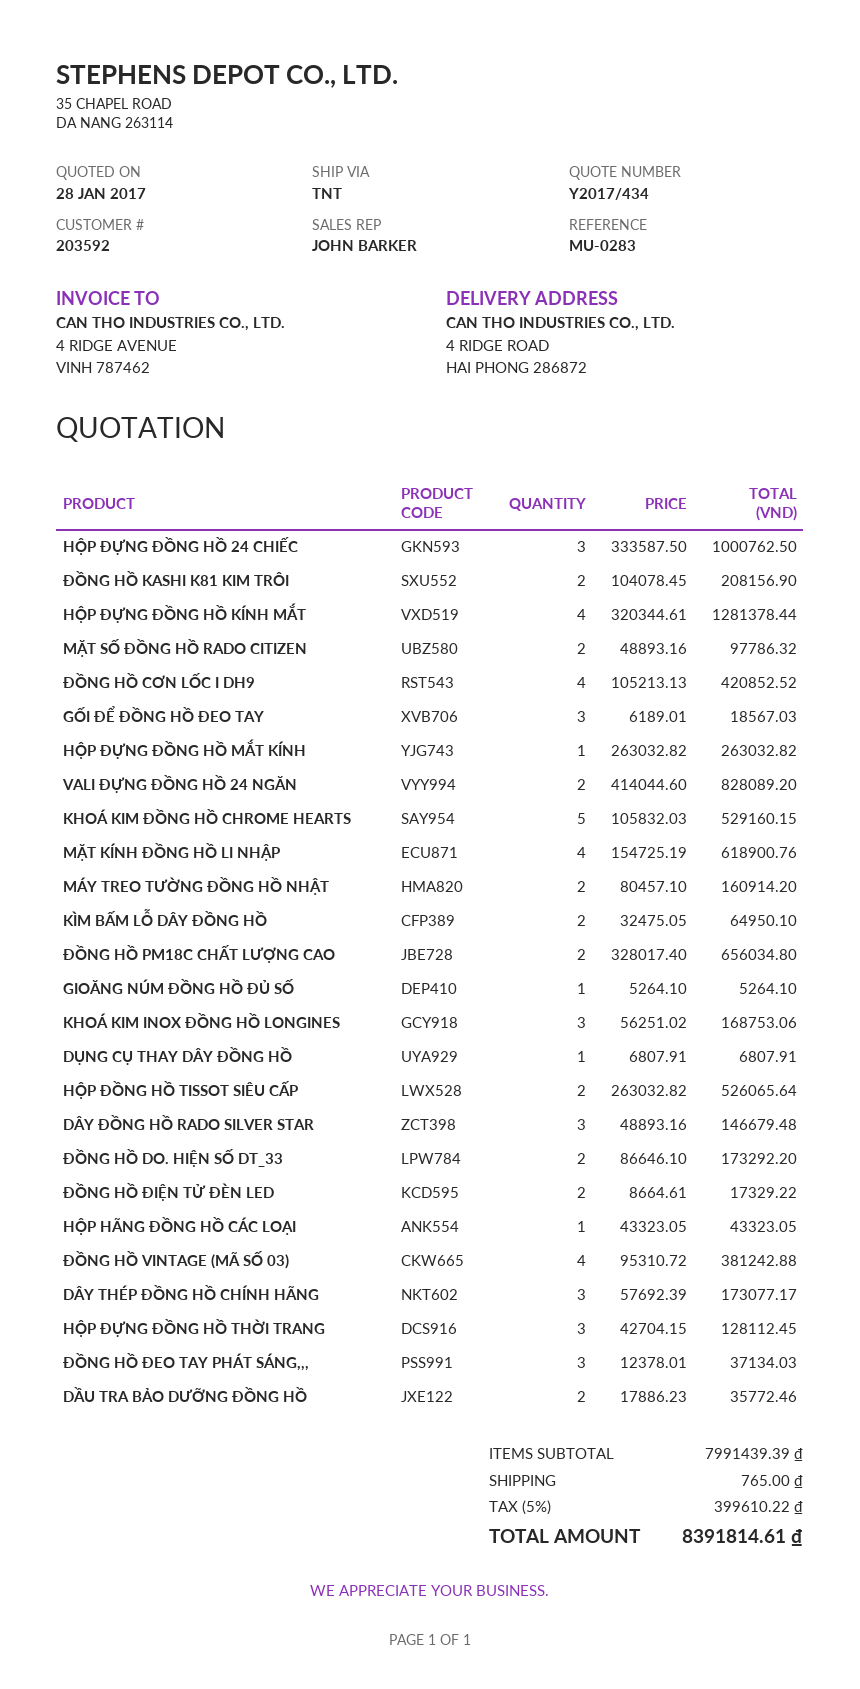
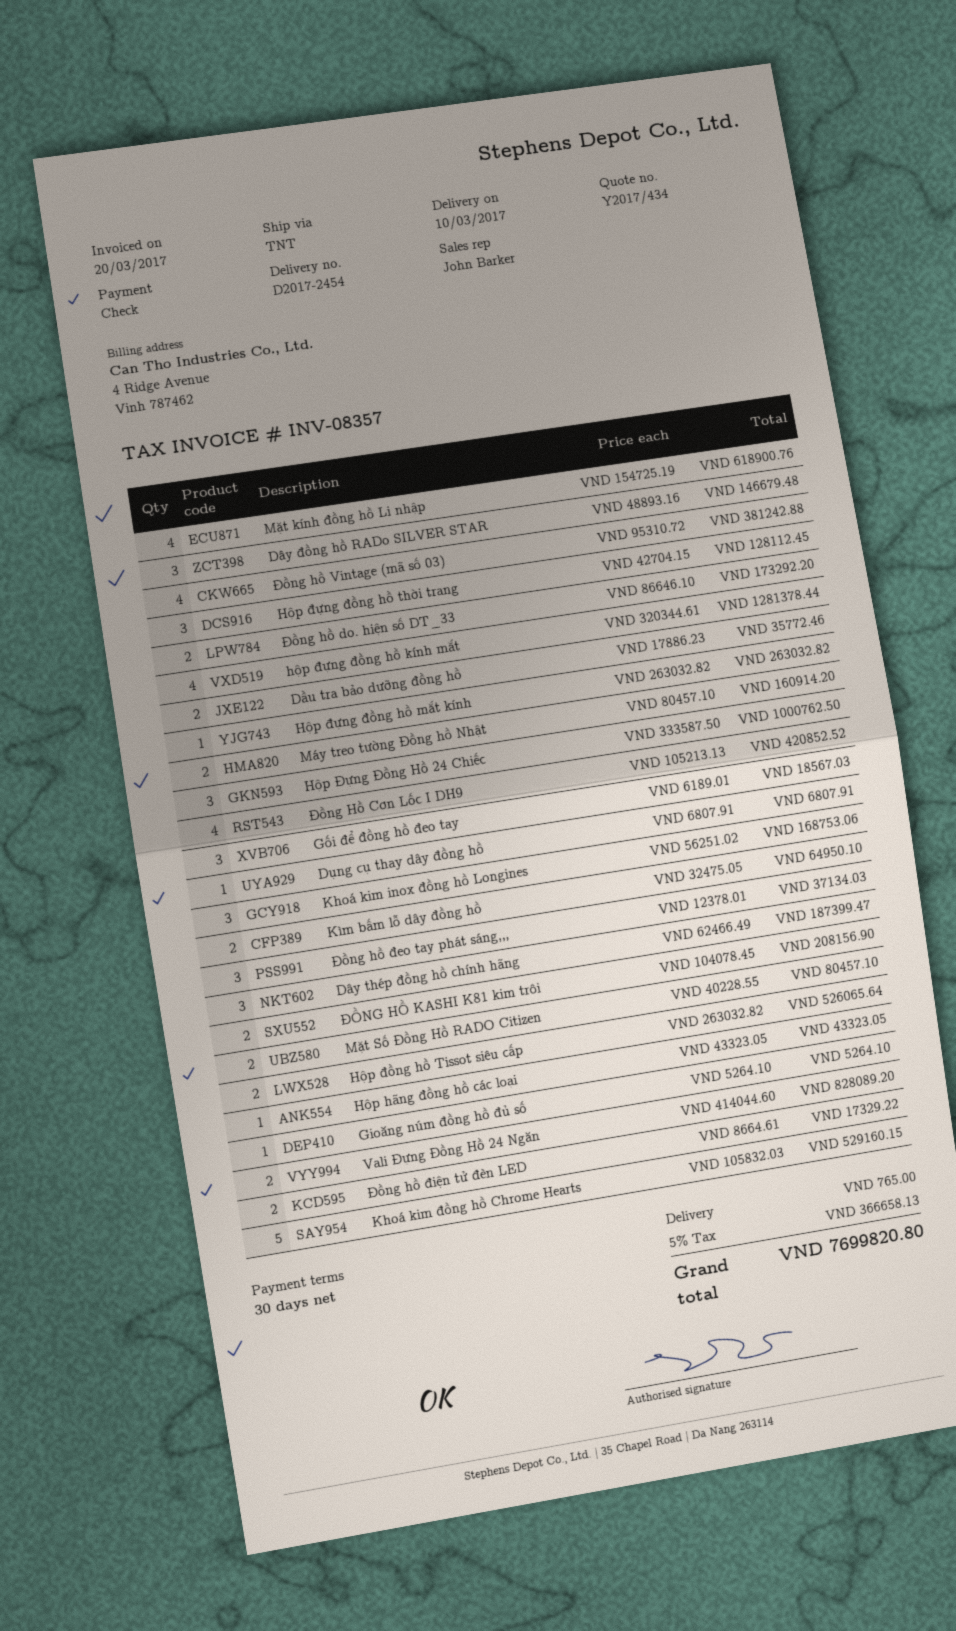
MẶT SỐ ĐỒNG HỒ RADO CITIZEN: 2 x 48893.16 = 97786.32 -> 2 x 40228.55 = 80457.10
ĐỒNG HỒ PM18C CHẤT LƯỢNG CAO: 2 x 328017.40 = 656034.80 -> none
DÂY THÉP ĐỒNG HỒ CHÍNH HÃNG: 3 x 57692.39 = 173077.17 -> 3 x 62466.49 = 187399.47
tax: 5% = 399610.22 -> 5% = 366658.13
total: 8391814.61 -> 7699820.80

